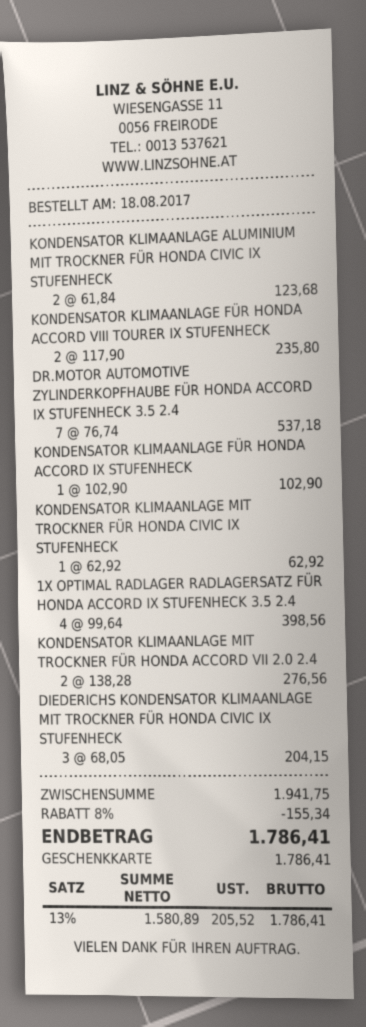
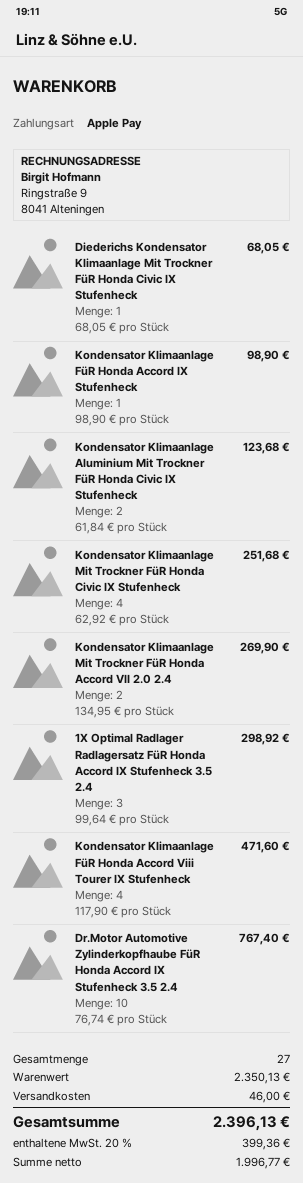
payment method: gift card -> Apple Pay
KONDENSATOR KLIMAANLAGE FÜR HONDA ACCORD VIII TOURER IX STUFENHECK: 2 x 117.90 = 235.80 -> 4 x 117.90 = 471.60
DR.MOTOR AUTOMOTIVE ZYLINDERKOPFHAUBE FÜR HONDA ACCORD IX STUFENHECK 3.5 2.4: 7 x 76.74 = 537.18 -> 10 x 76.74 = 767.40
KONDENSATOR KLIMAANLAGE FÜR HONDA ACCORD IX STUFENHECK: 1 x 102.90 = 102.90 -> 1 x 98.90 = 98.90
KONDENSATOR KLIMAANLAGE MIT TROCKNER FÜR HONDA CIVIC IX STUFENHECK: 1 x 62.92 = 62.92 -> 4 x 62.92 = 251.68
1X OPTIMAL RADLAGER RADLAGERSATZ FÜR HONDA ACCORD IX STUFENHECK 3.5 2.4: 4 x 99.64 = 398.56 -> 3 x 99.64 = 298.92
KONDENSATOR KLIMAANLAGE MIT TROCKNER FÜR HONDA ACCORD VII 2.0 2.4: 2 x 138.28 = 276.56 -> 2 x 134.95 = 269.90
DIEDERICHS KONDENSATOR KLIMAANLAGE MIT TROCKNER FÜR HONDA CIVIC IX STUFENHECK: 3 x 68.05 = 204.15 -> 1 x 68.05 = 68.05
subtotal: 1941.75 -> 2350.13
discount: 8% = 155.34 -> none
shipping: none -> 46.00
net: 1580.89 -> 1996.77
tax: 13% = 205.52 -> 20% = 399.36
total: 1786.41 -> 2396.13

